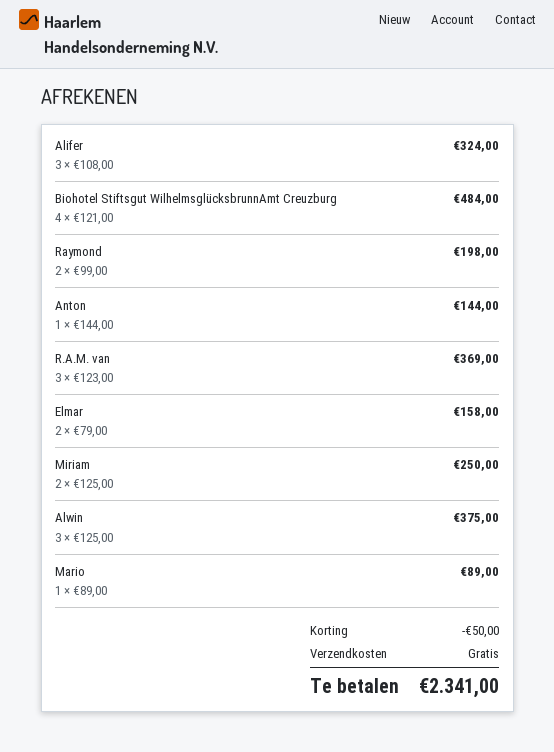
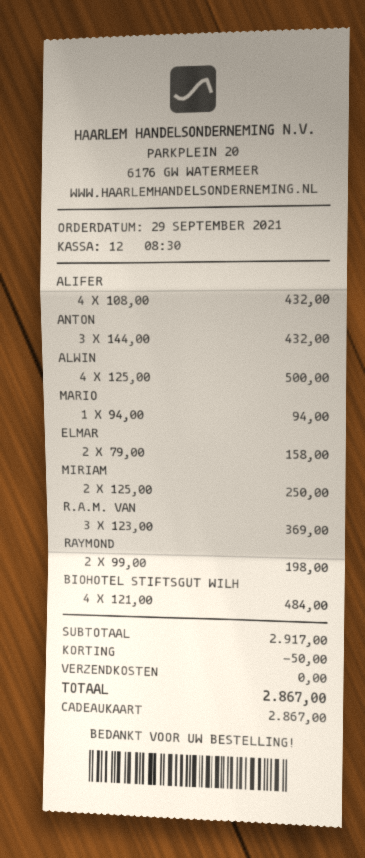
Alifer: 3 x 108.00 = 324.00 -> 4 x 108.00 = 432.00
Anton: 1 x 144.00 = 144.00 -> 3 x 144.00 = 432.00
Alwin: 3 x 125.00 = 375.00 -> 4 x 125.00 = 500.00
Mario: 1 x 89.00 = 89.00 -> 1 x 94.00 = 94.00
total: 2341.00 -> 2867.00

